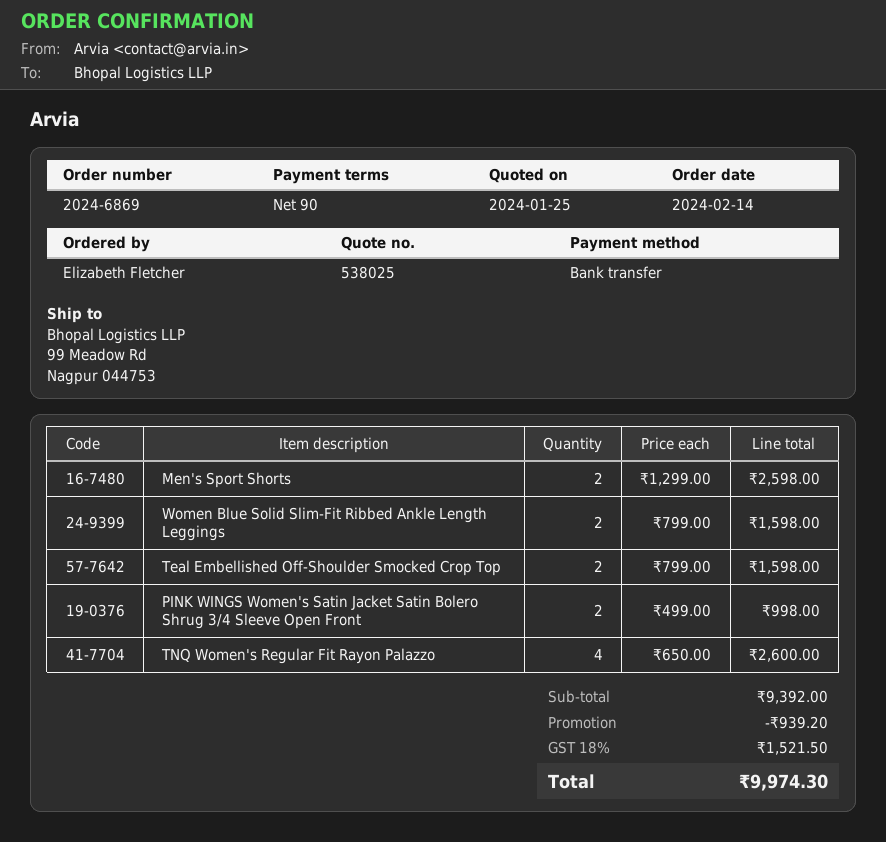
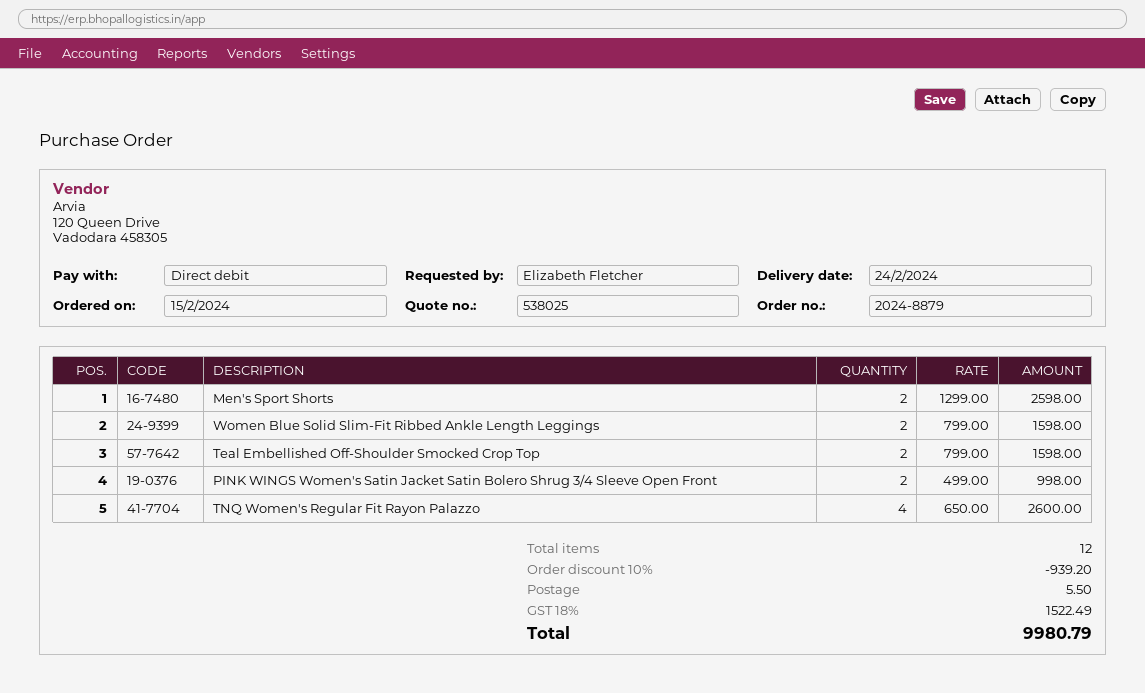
order number: 2024-6869 -> 2024-8879
order date: 2024-02-14 -> 2024-02-15
payment method: bank transfer -> direct debit
shipping: none -> 5.50
tax: 18% = 1521.50 -> 18% = 1522.49
total: 9974.30 -> 9980.79

